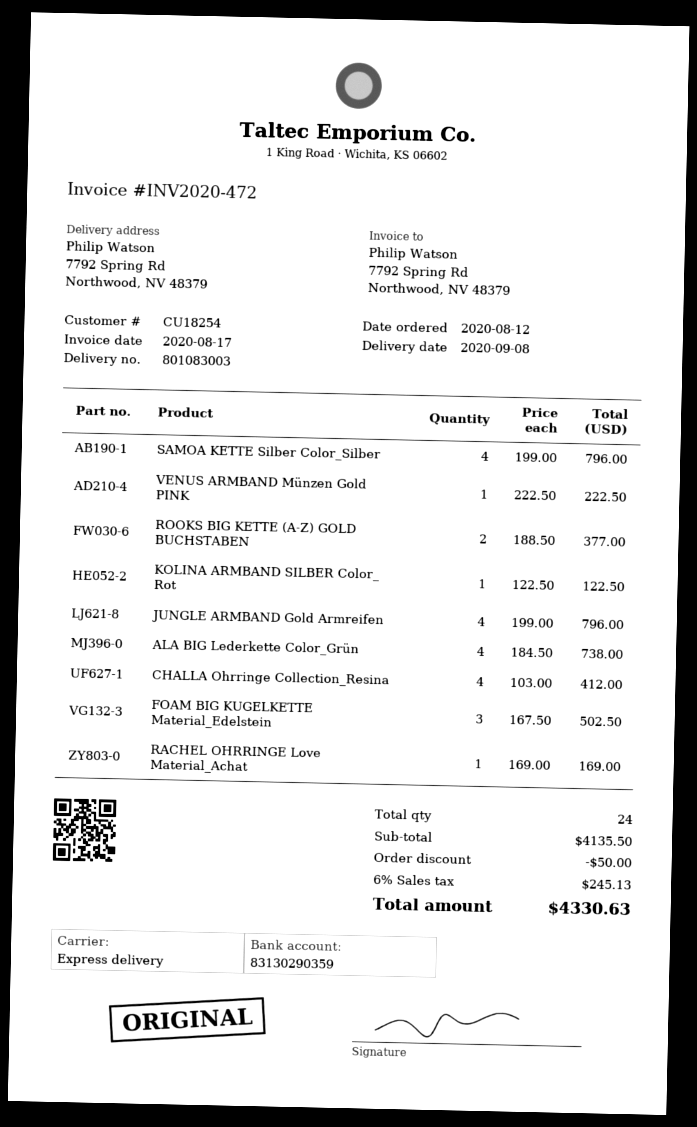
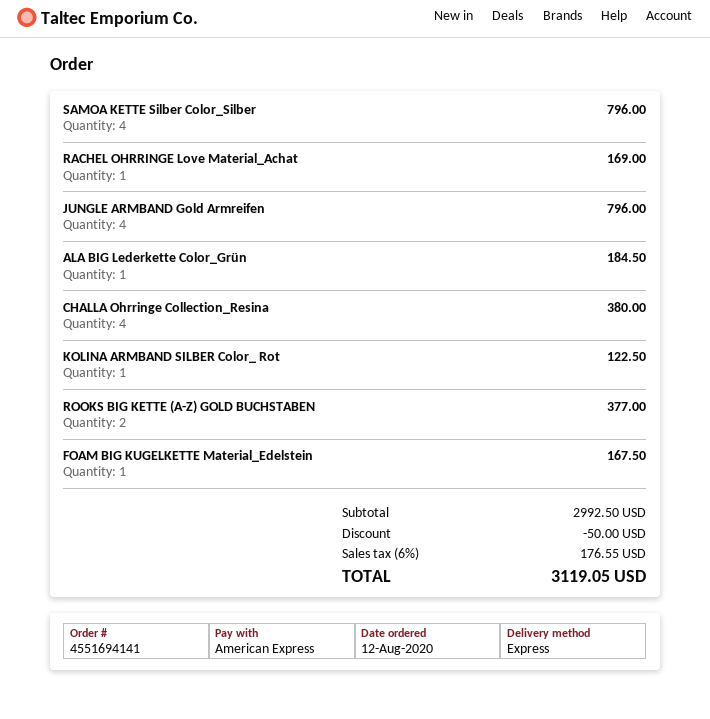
VENUS ARMBAND Münzen Gold PINK: 1 for 222.50 -> none
ALA BIG Lederkette Color_Grün: 4 for 738.00 -> 1 for 184.50
CHALLA Ohrringe Collection_Resina: 4 for 412.00 -> 4 for 380.00
FOAM BIG KUGELKETTE Material_Edelstein: 3 for 502.50 -> 1 for 167.50
subtotal: 4135.50 -> 2992.50
tax: 6% = 245.13 -> 6% = 176.55
total: 4330.63 -> 3119.05

